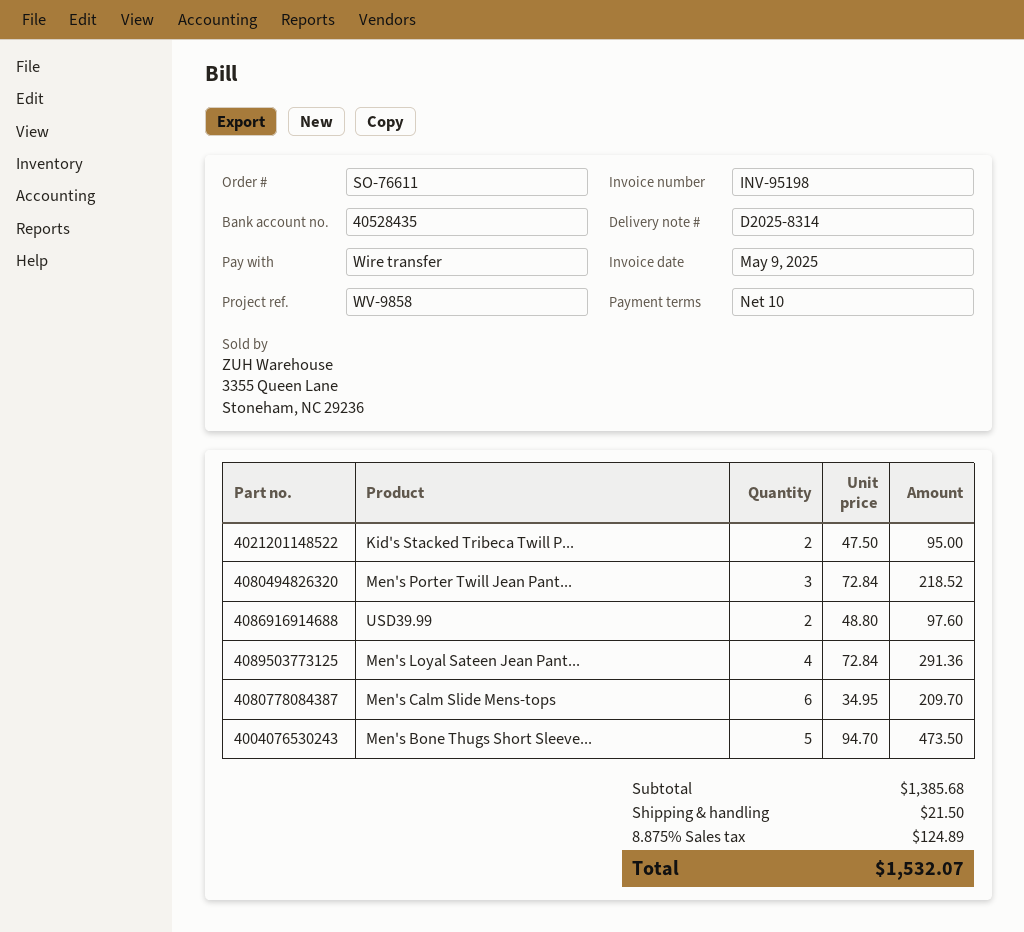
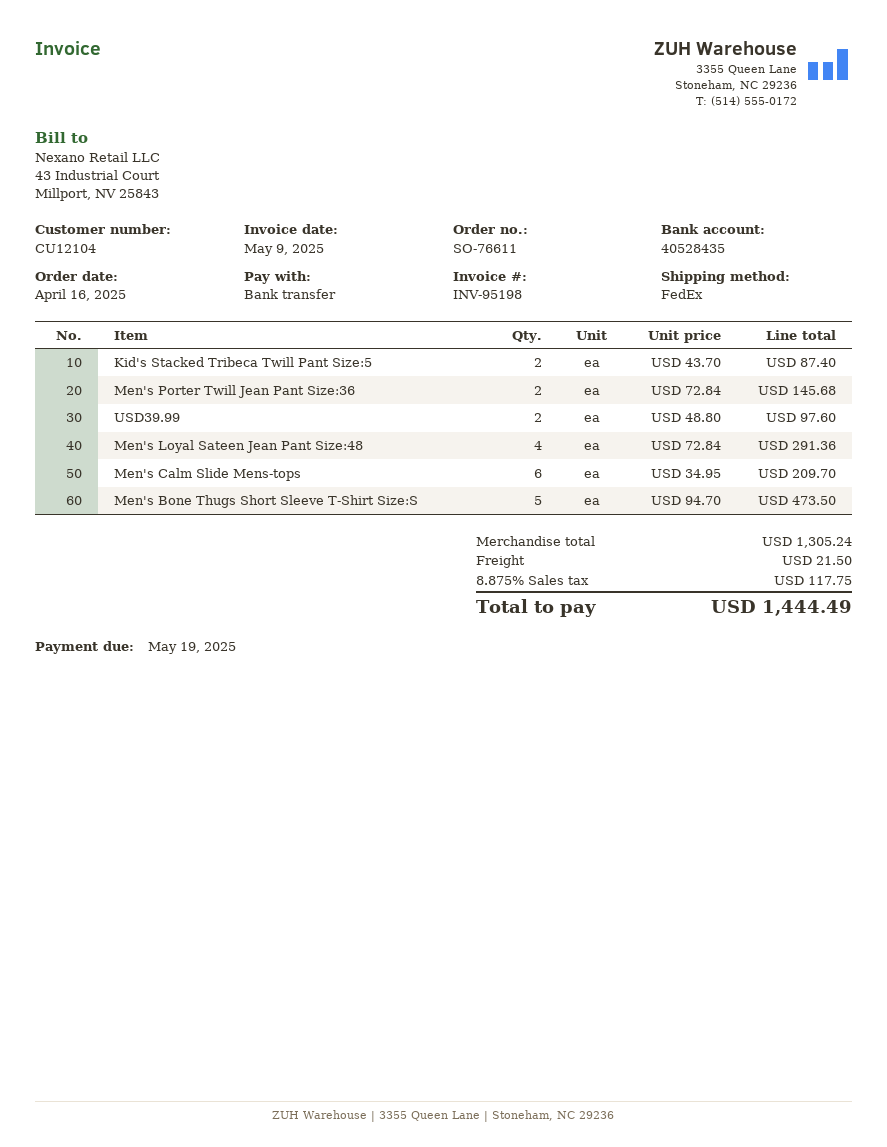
Kid's Stacked Tribeca Twill P...: 2 x 47.50 = 95.00 -> 2 x 43.70 = 87.40
Men's Porter Twill Jean Pant...: 3 x 72.84 = 218.52 -> 2 x 72.84 = 145.68
subtotal: 1385.68 -> 1305.24
tax: 8.875% = 124.89 -> 8.875% = 117.75
total: 1532.07 -> 1444.49

